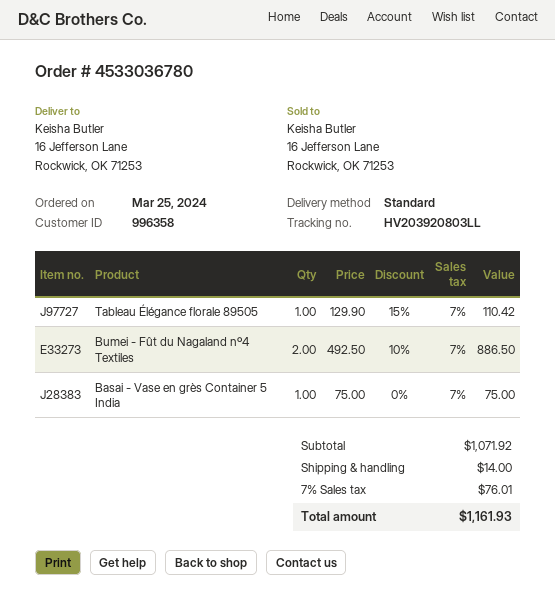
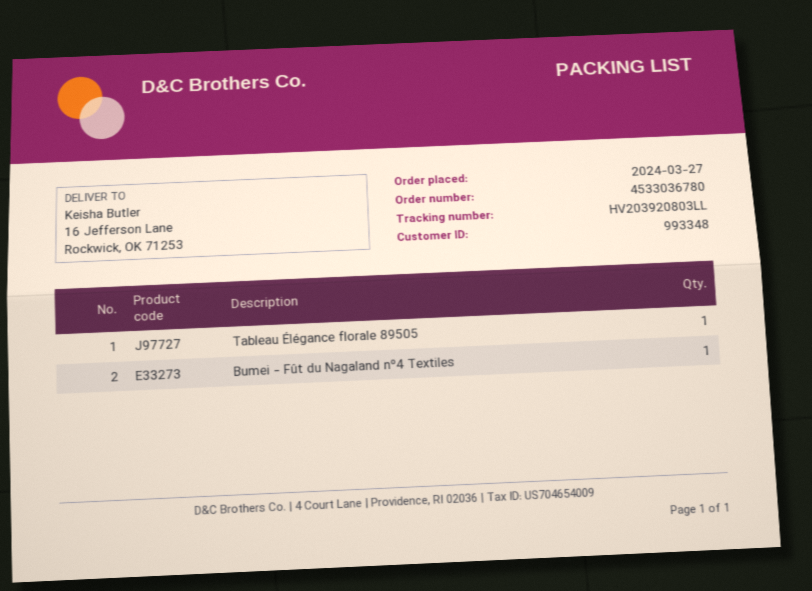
order date: 2024-03-25 -> 2024-03-27
customer number: 996358 -> 993348
Bumei - Fût du Nagaland nº4 Textiles: 2 -> 1
Basai - Vase en grès Container 5 India: 1 -> none

